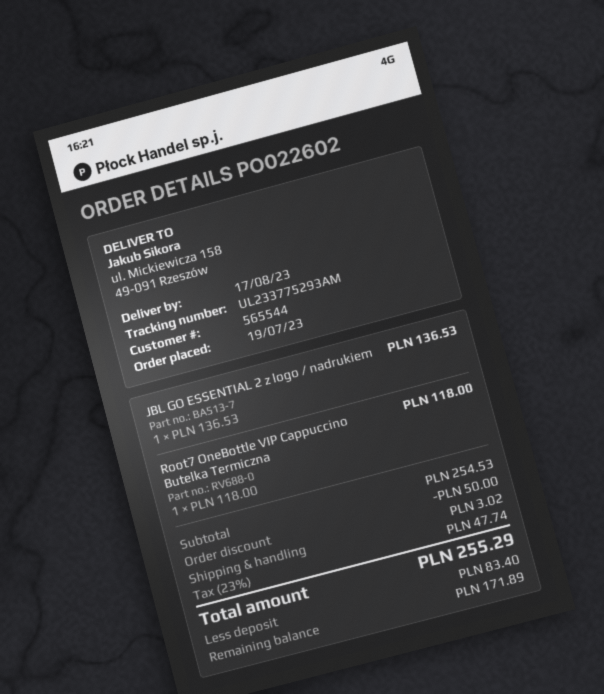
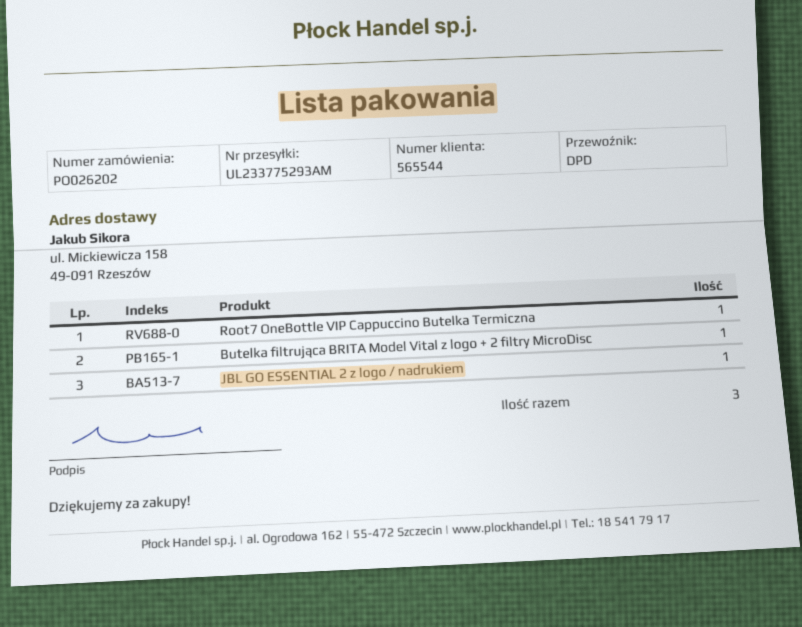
order number: PO022602 -> PO026202
Butelka filtrująca BRITA Model Vital z logo + 2 filtry MicroDisc: none -> 1

